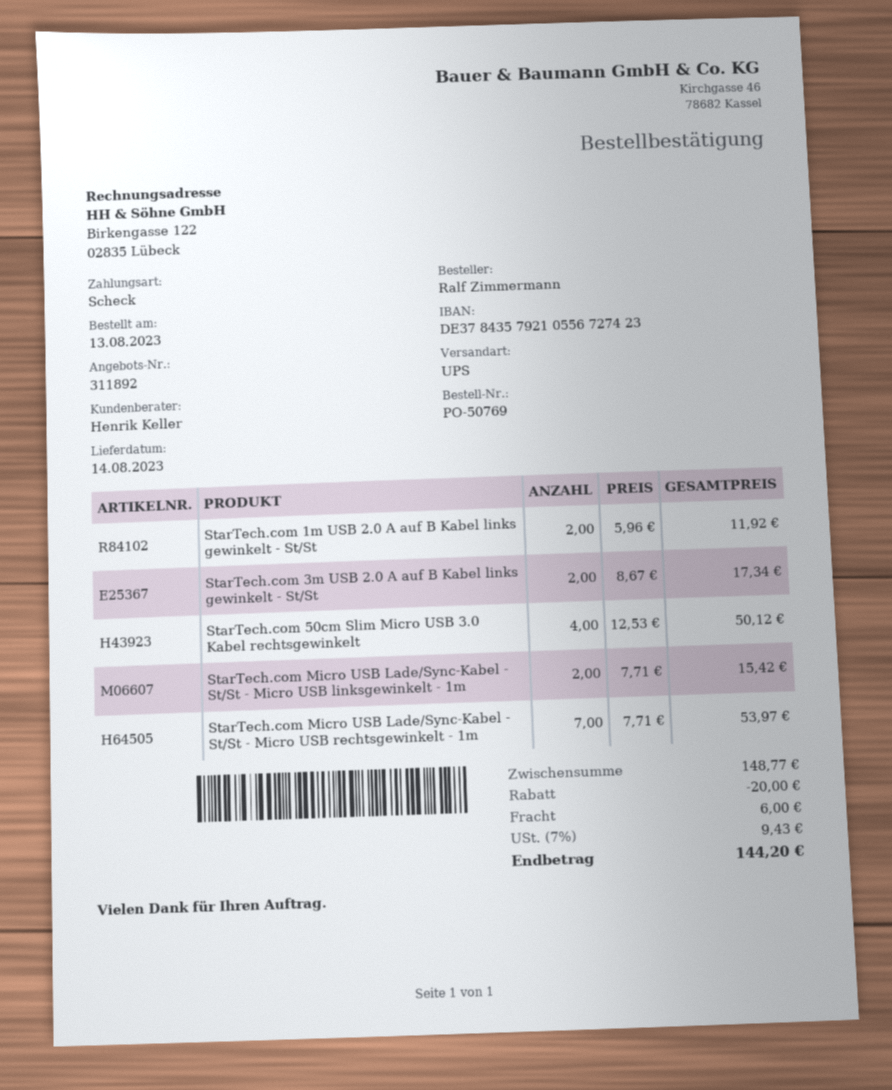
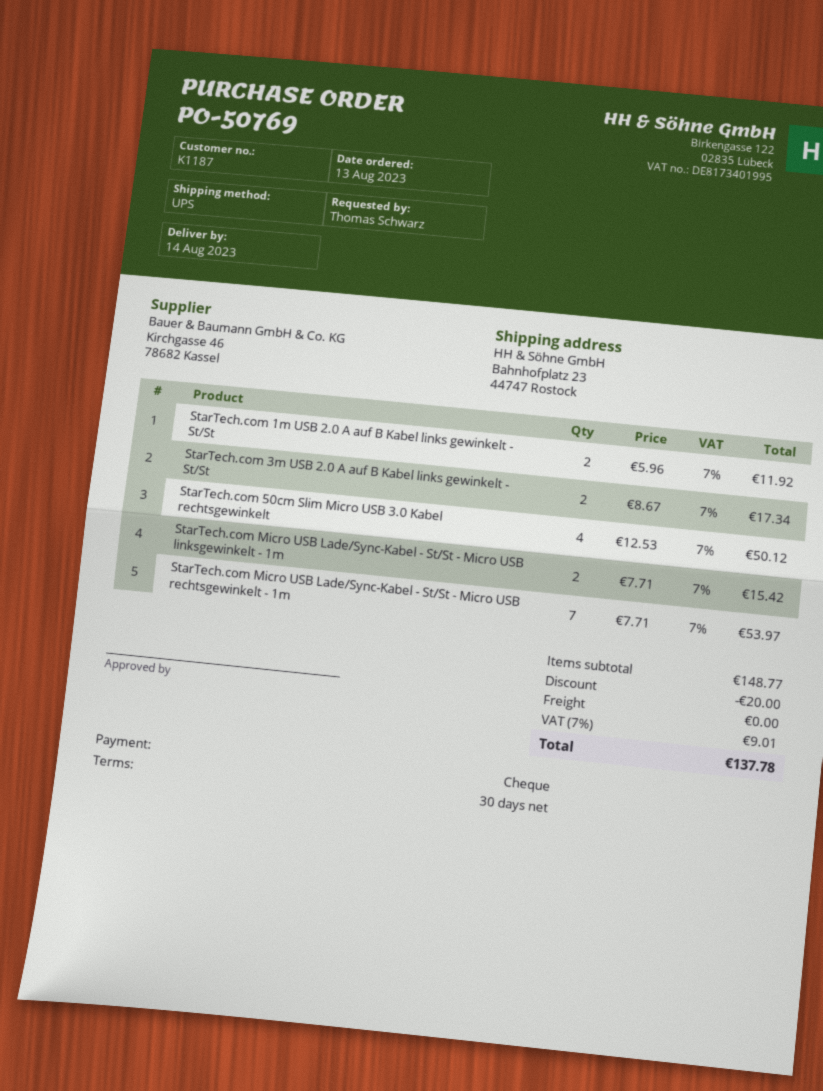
ordered by: Ralf Zimmermann -> Thomas Schwarz
shipping: 6.00 -> 0.00
tax: 7% = 9.43 -> 7% = 9.01
total: 144.20 -> 137.78

